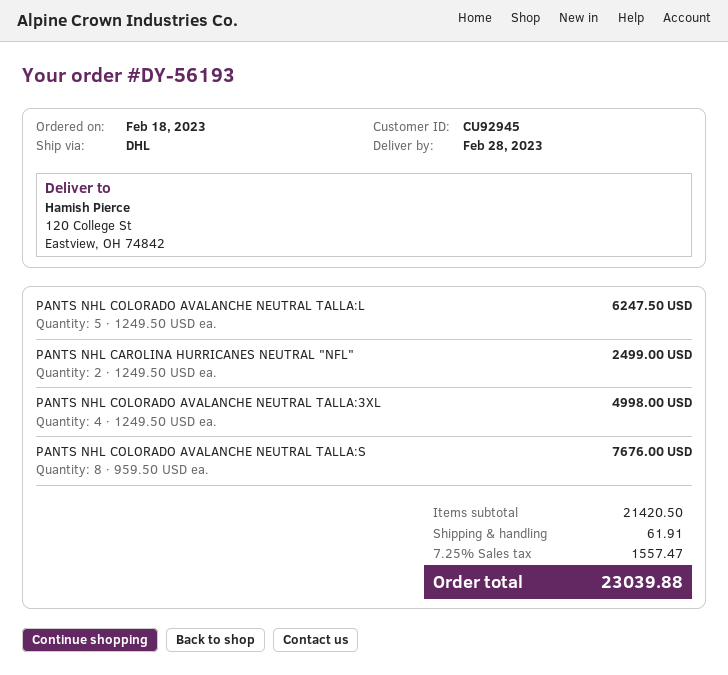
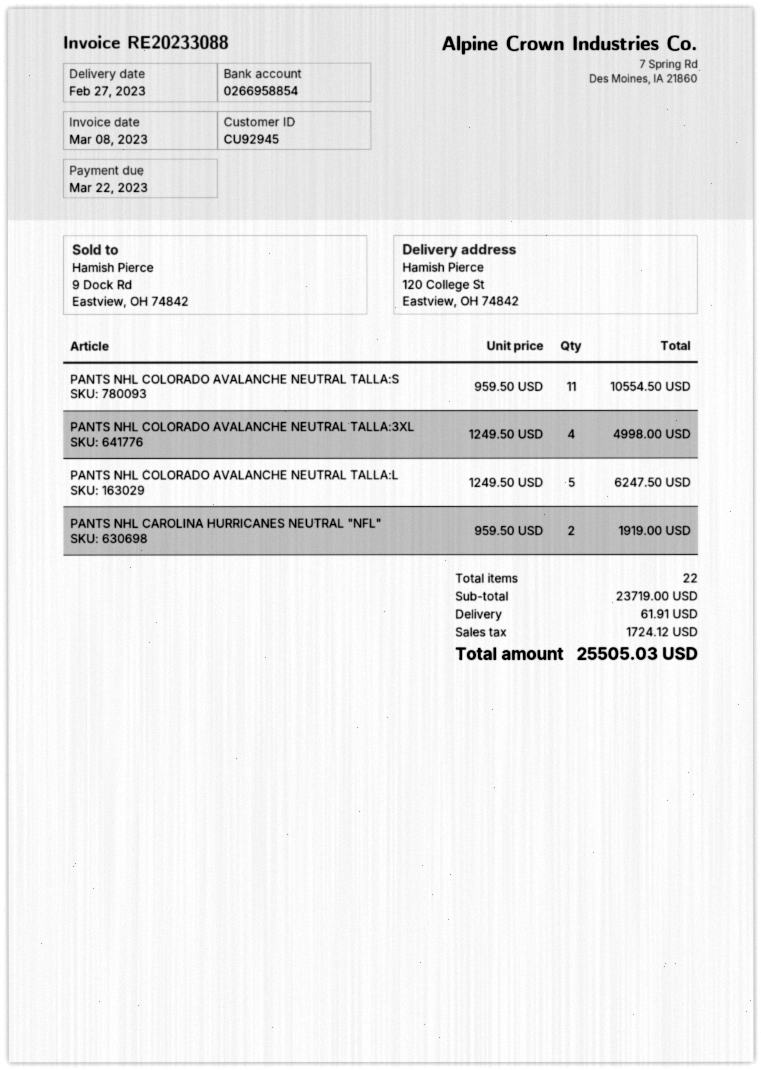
delivery date: 2023-02-28 -> 2023-02-27
PANTS NHL CAROLINA HURRICANES NEUTRAL "NFL": 2 x 1249.50 = 2499.00 -> 2 x 959.50 = 1919.00
PANTS NHL COLORADO AVALANCHE NEUTRAL TALLA:S: 8 x 959.50 = 7676.00 -> 11 x 959.50 = 10554.50
subtotal: 21420.50 -> 23719.00
tax: 1557.47 -> 1724.12
total: 23039.88 -> 25505.03

